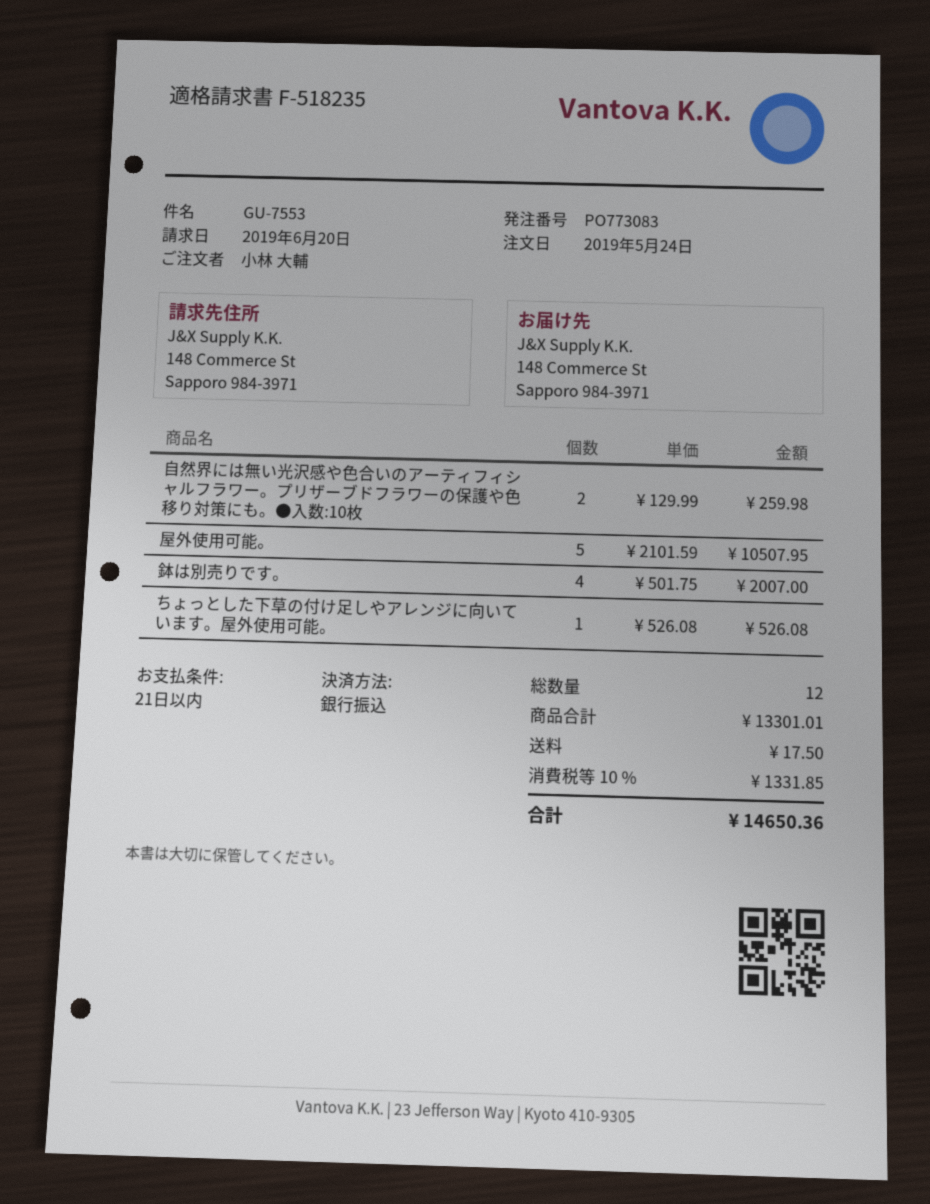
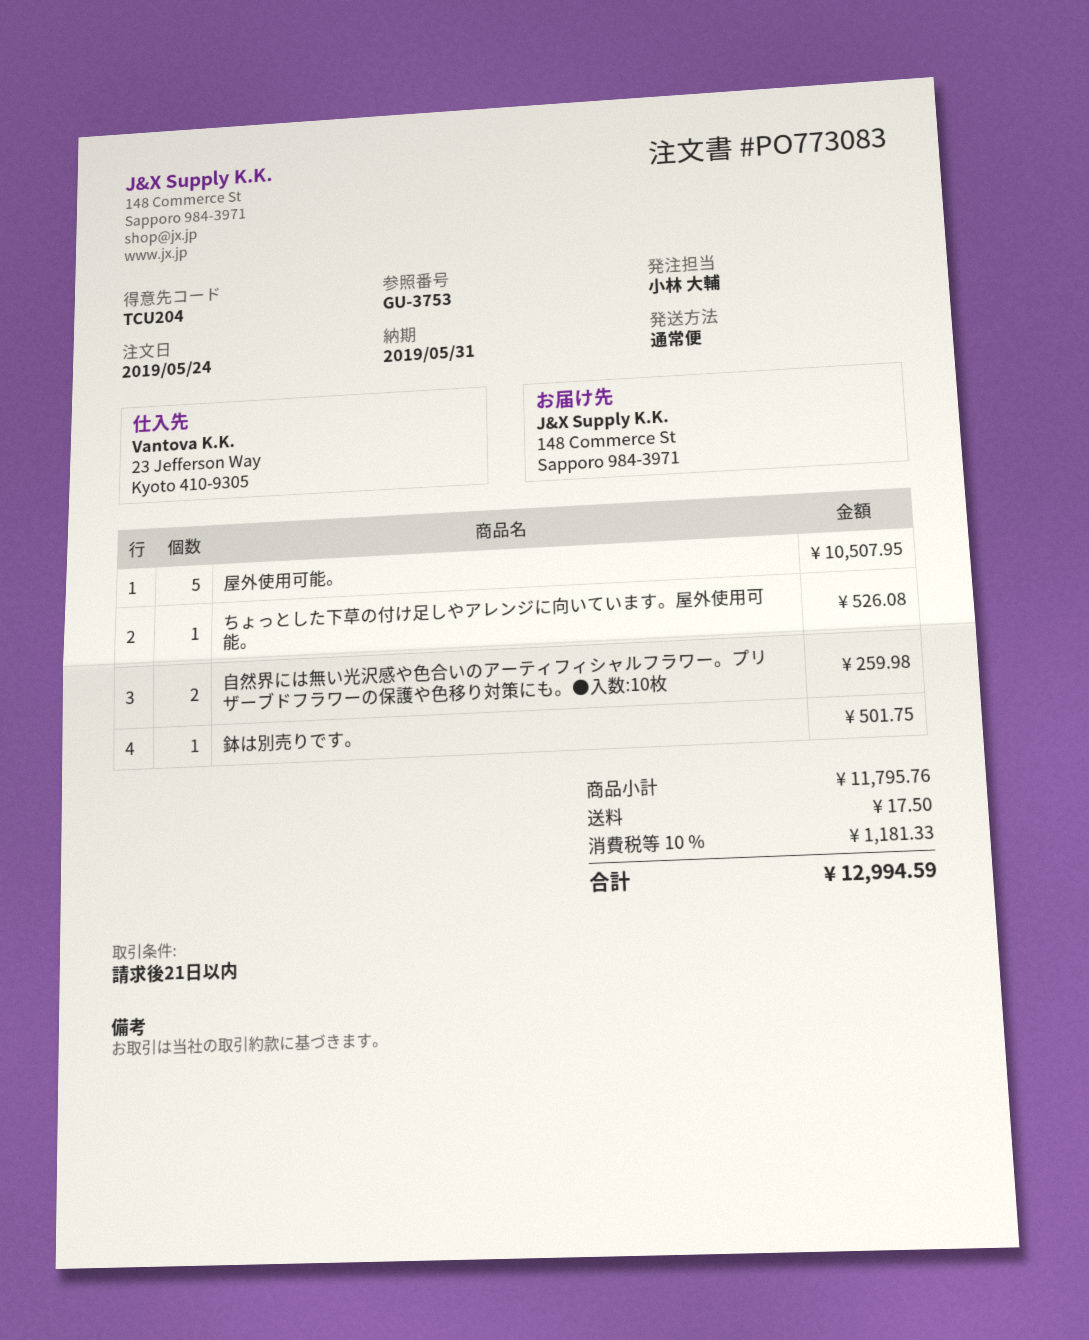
reference: GU-7553 -> GU-3753
鉢は別売りです。: 4 for 2007.00 -> 1 for 501.75
subtotal: 13301.01 -> 11795.76
tax: 10% = 1331.85 -> 10% = 1181.33
total: 14650.36 -> 12994.59

